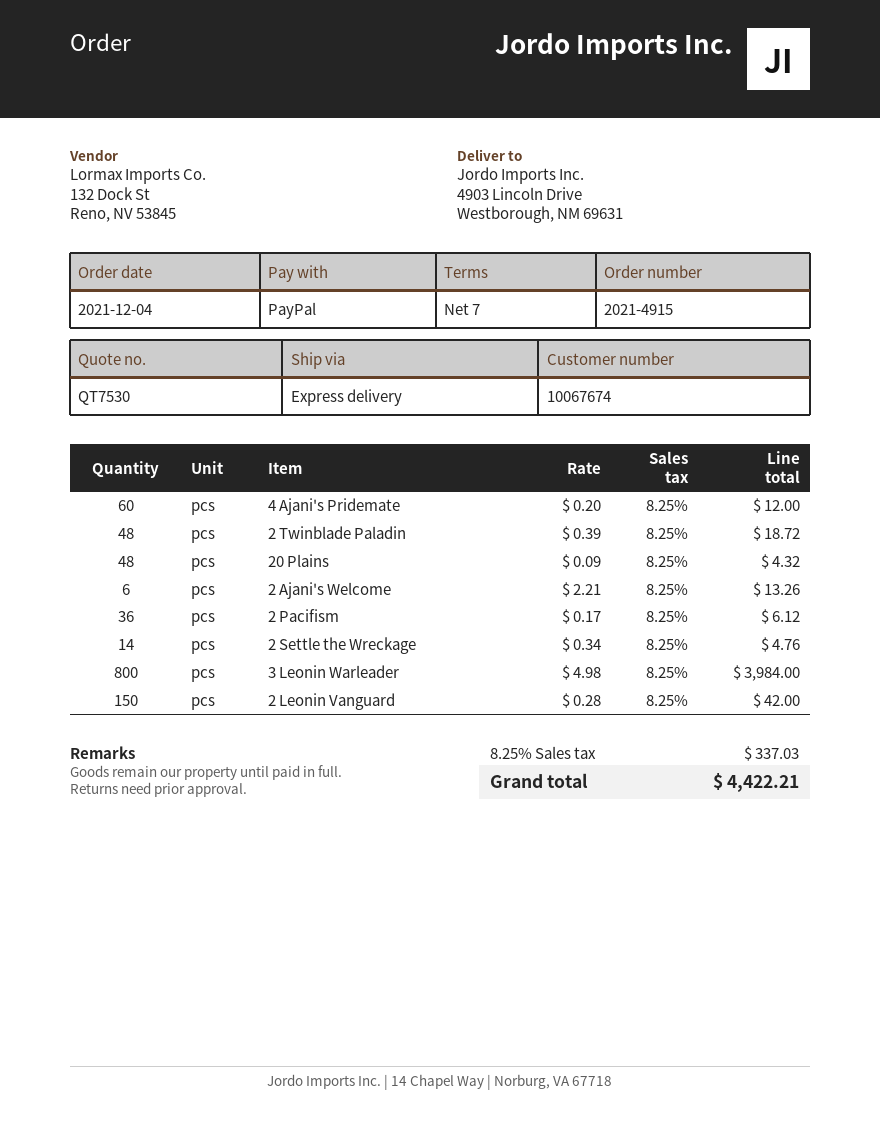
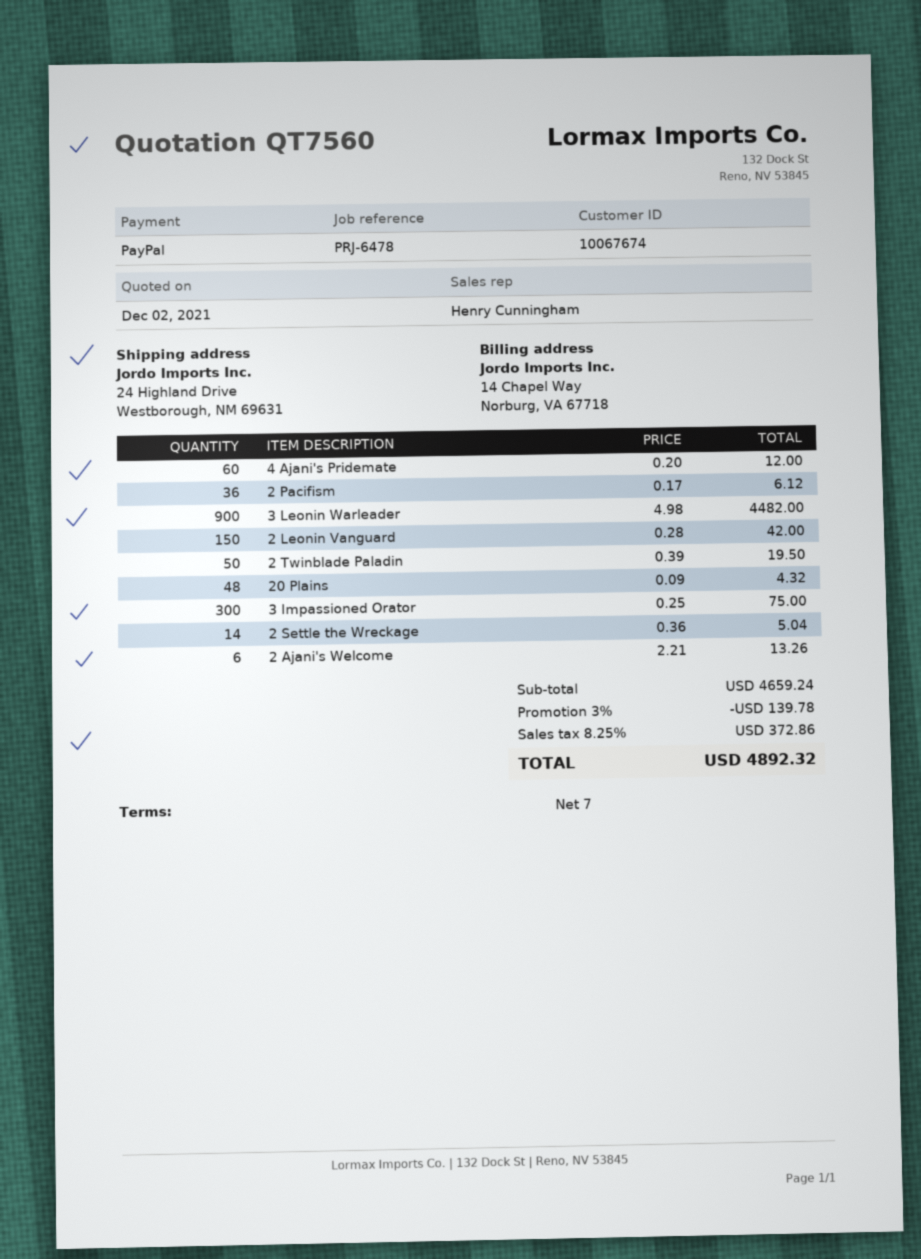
quote number: QT7530 -> QT7560
ship to: 4903 Lincoln Drive, Westborough, NM 69631 -> 24 Highland Drive, Westborough, NM 69631
2 Twinblade Paladin: 48 x 0.39 = 18.72 -> 50 x 0.39 = 19.50
2 Settle the Wreckage: 14 x 0.34 = 4.76 -> 14 x 0.36 = 5.04
3 Leonin Warleader: 800 x 4.98 = 3984.00 -> 900 x 4.98 = 4482.00
3 Impassioned Orator: none -> 300 x 0.25 = 75.00
discount: none -> 3% = 139.78
tax: 8.25% = 337.03 -> 8.25% = 372.86
total: 4422.21 -> 4892.32

